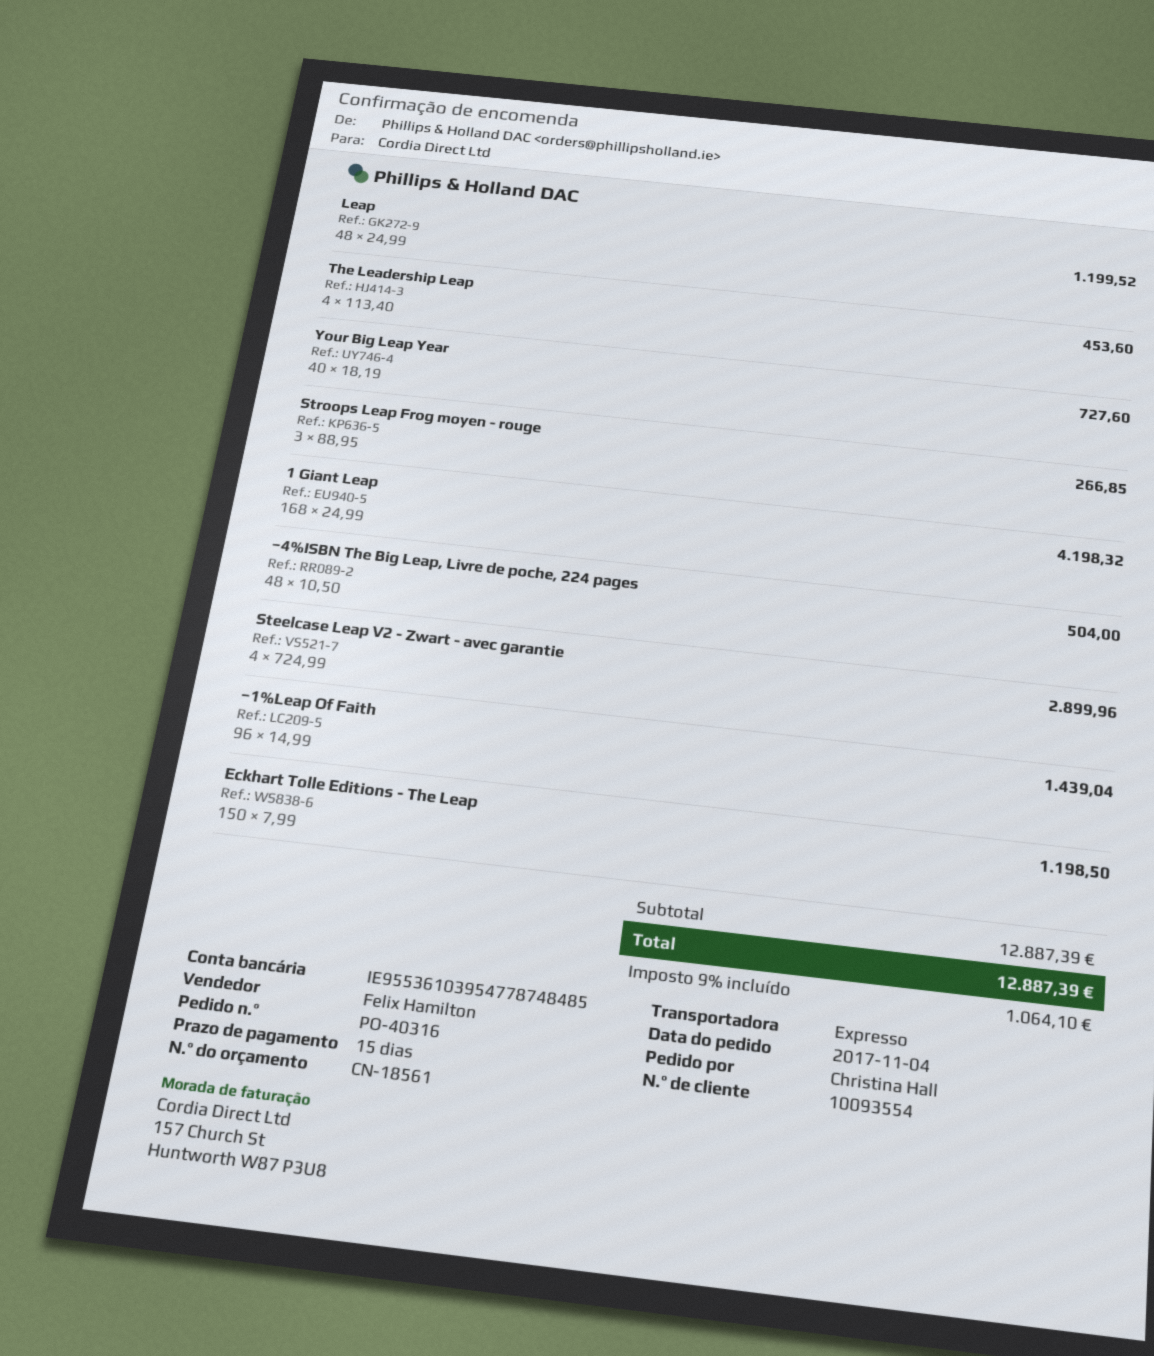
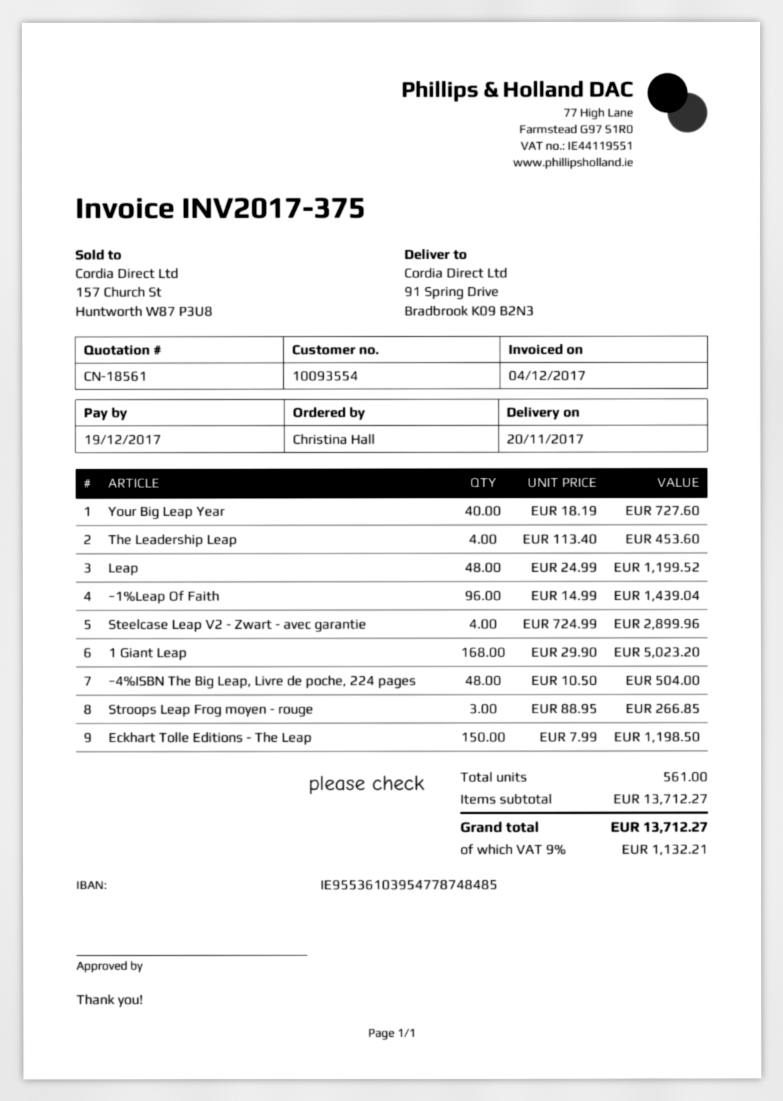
1 Giant Leap: 168 x 24.99 = 4198.32 -> 168 x 29.90 = 5023.20
subtotal: 12887.39 -> 13712.27
tax: 9% = 1064.10 -> 9% = 1132.21
total: 12887.39 -> 13712.27

